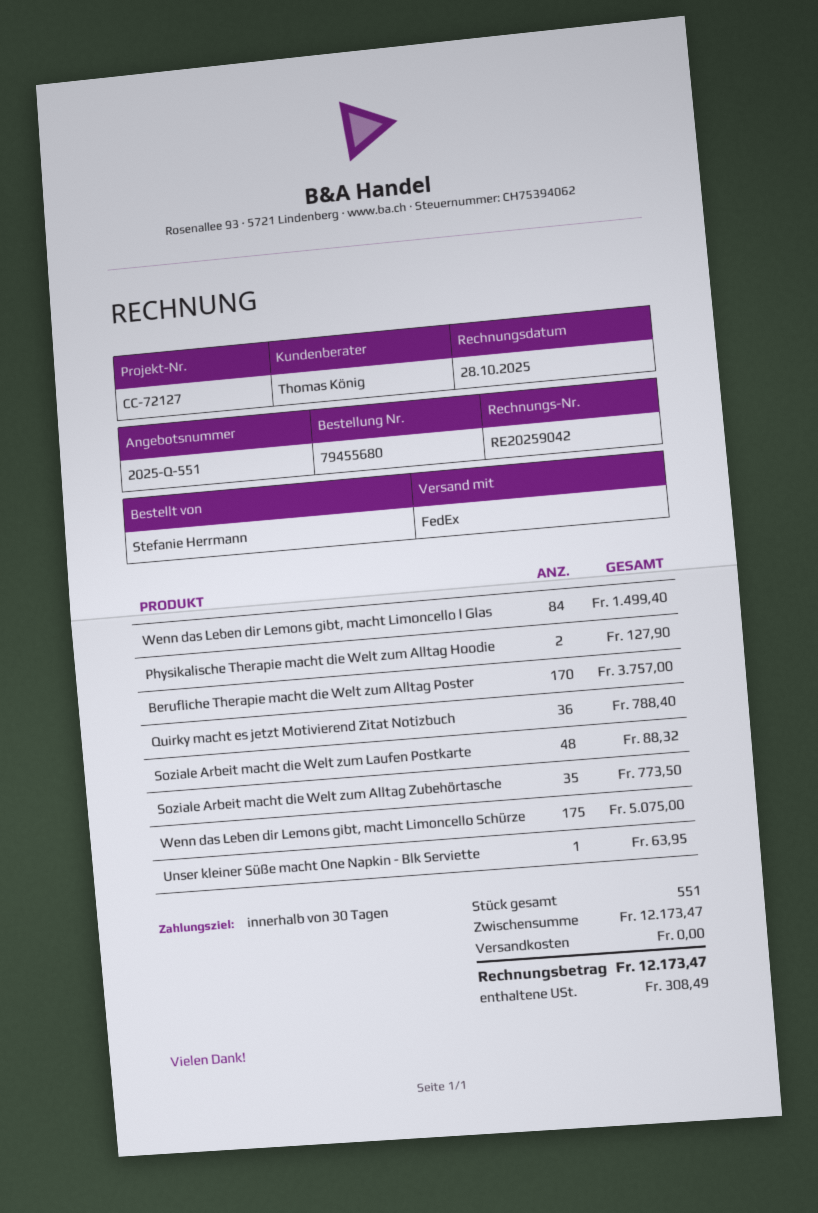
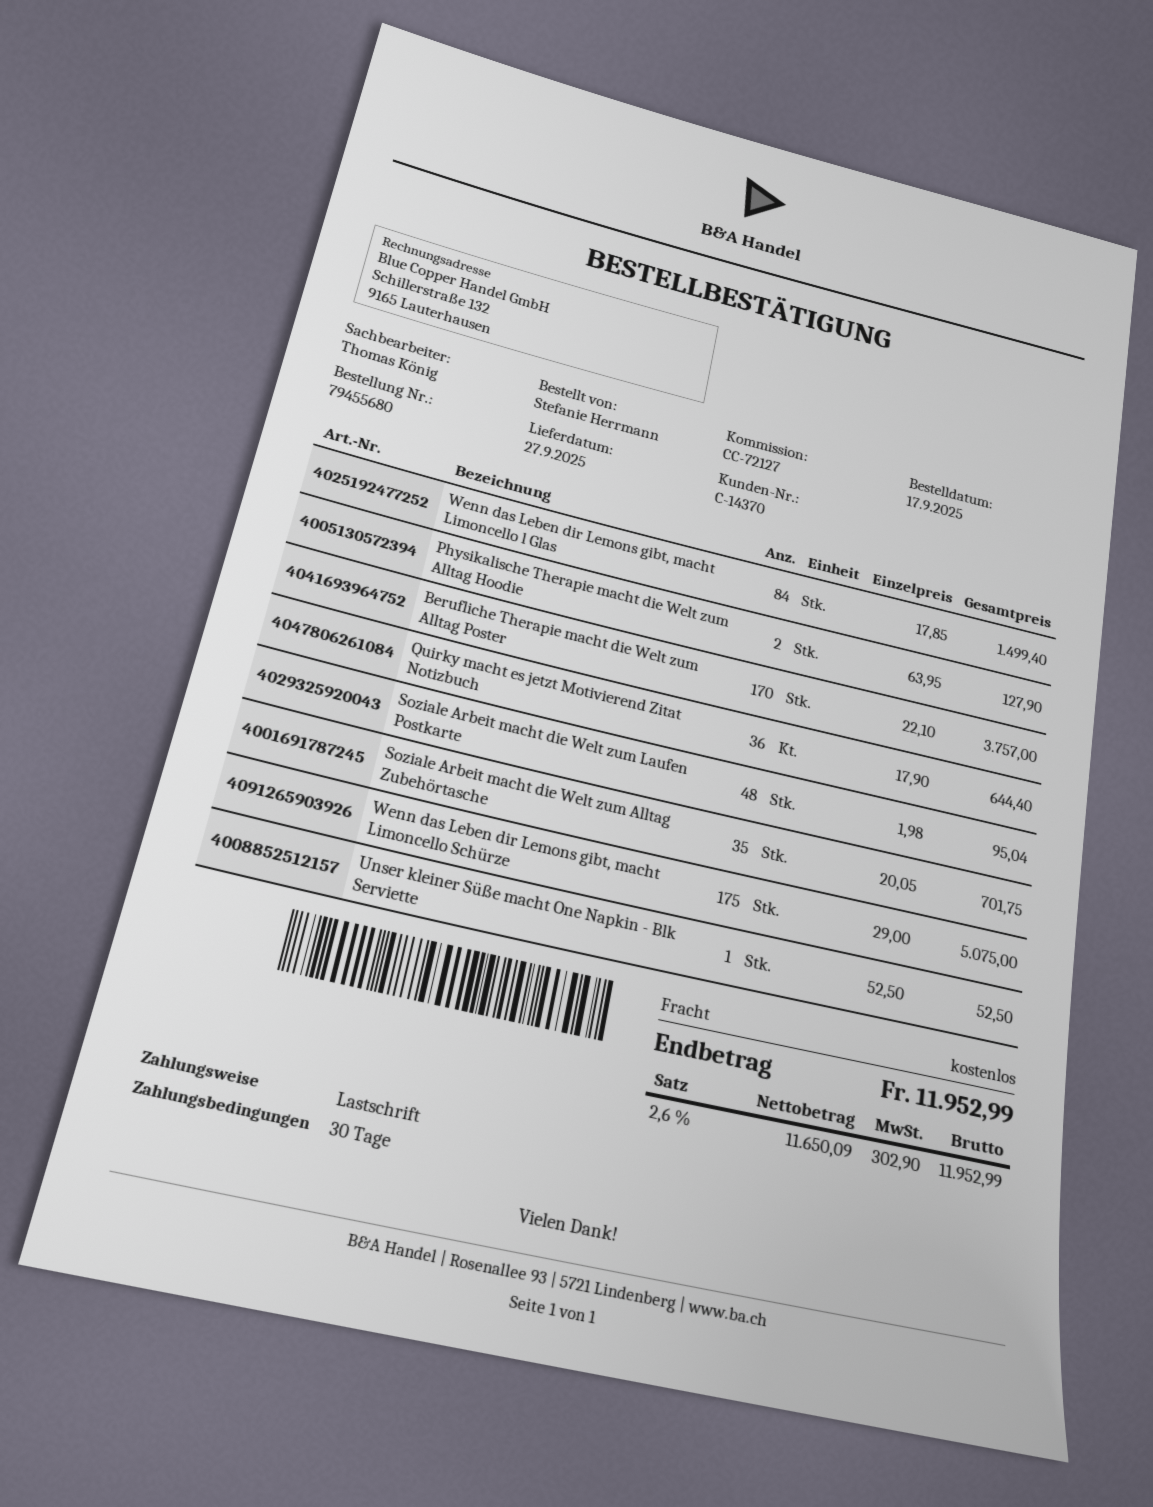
Quirky macht es jetzt Motivierend Zitat Notizbuch: 36 for 788.40 -> 36 for 644.40
Soziale Arbeit macht die Welt zum Laufen Postkarte: 48 for 88.32 -> 48 for 95.04
Soziale Arbeit macht die Welt zum Alltag Zubehörtasche: 35 for 773.50 -> 35 for 701.75
Unser kleiner Süße macht One Napkin - Blk Serviette: 1 for 63.95 -> 1 for 52.50
tax: 308.49 -> 302.90
total: 12173.47 -> 11952.99

